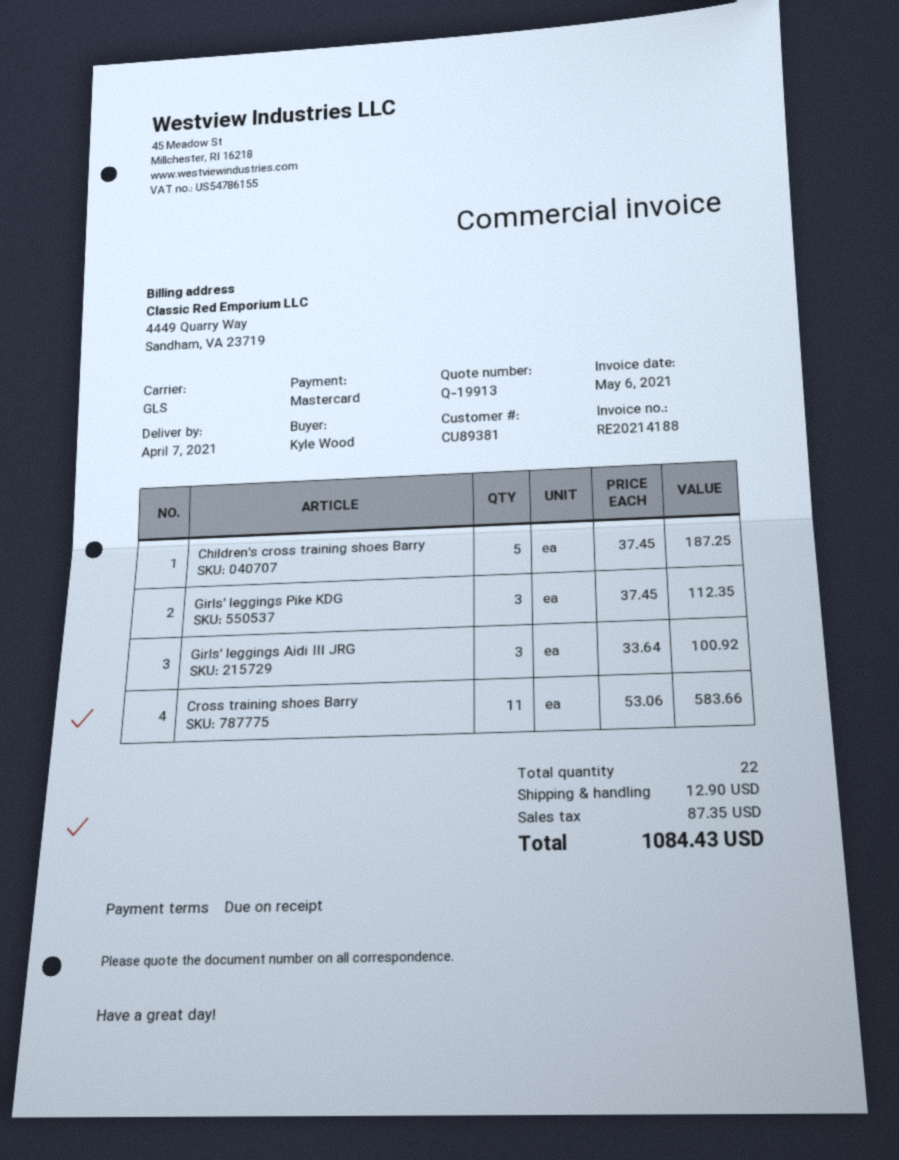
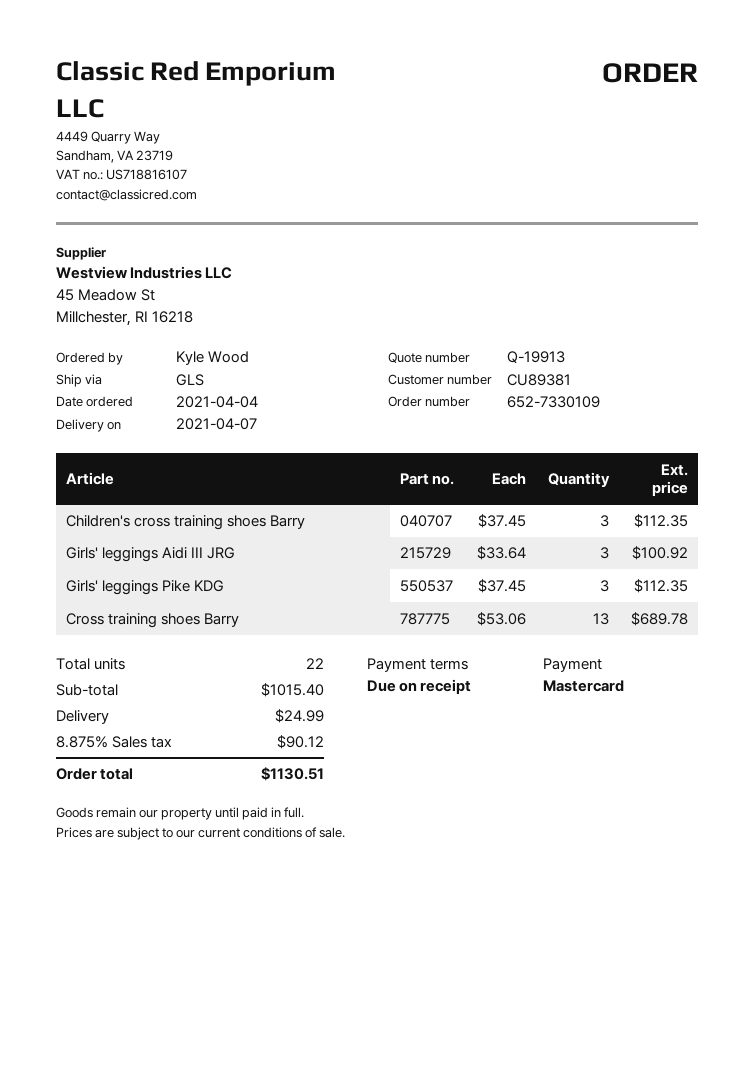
Children's cross training shoes Barry: 5 x 37.45 = 187.25 -> 3 x 37.45 = 112.35
Cross training shoes Barry: 11 x 53.06 = 583.66 -> 13 x 53.06 = 689.78
shipping: 12.90 -> 24.99
tax: 87.35 -> 90.12
total: 1084.43 -> 1130.51

